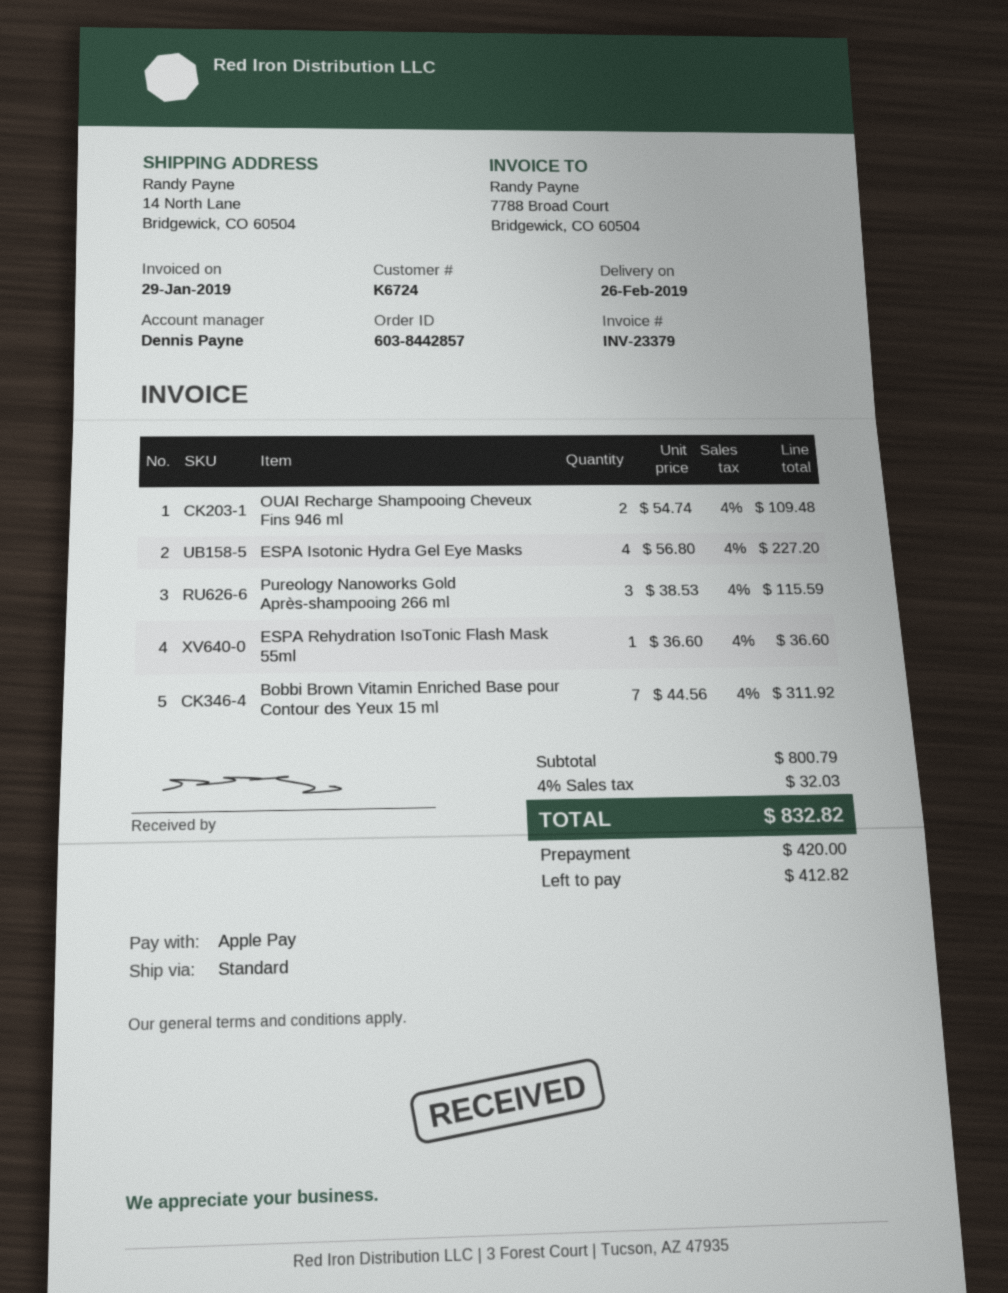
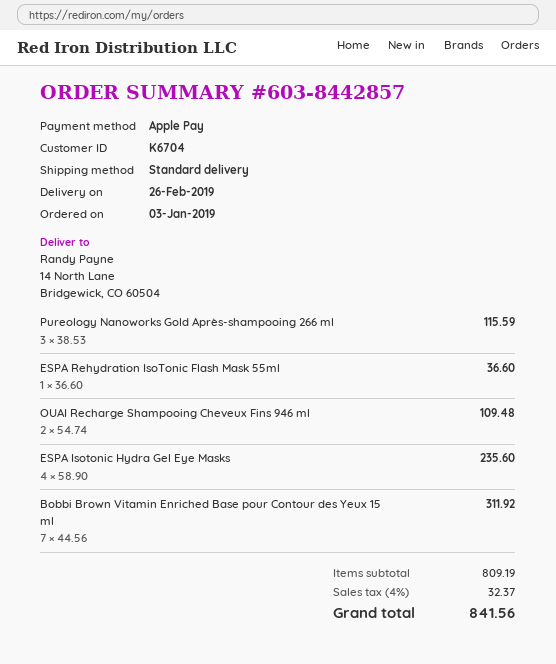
customer number: K6724 -> K6704
ESPA Isotonic Hydra Gel Eye Masks: 4 x 56.80 = 227.20 -> 4 x 58.90 = 235.60
subtotal: 800.79 -> 809.19
tax: 4% = 32.03 -> 4% = 32.37
total: 832.82 -> 841.56

